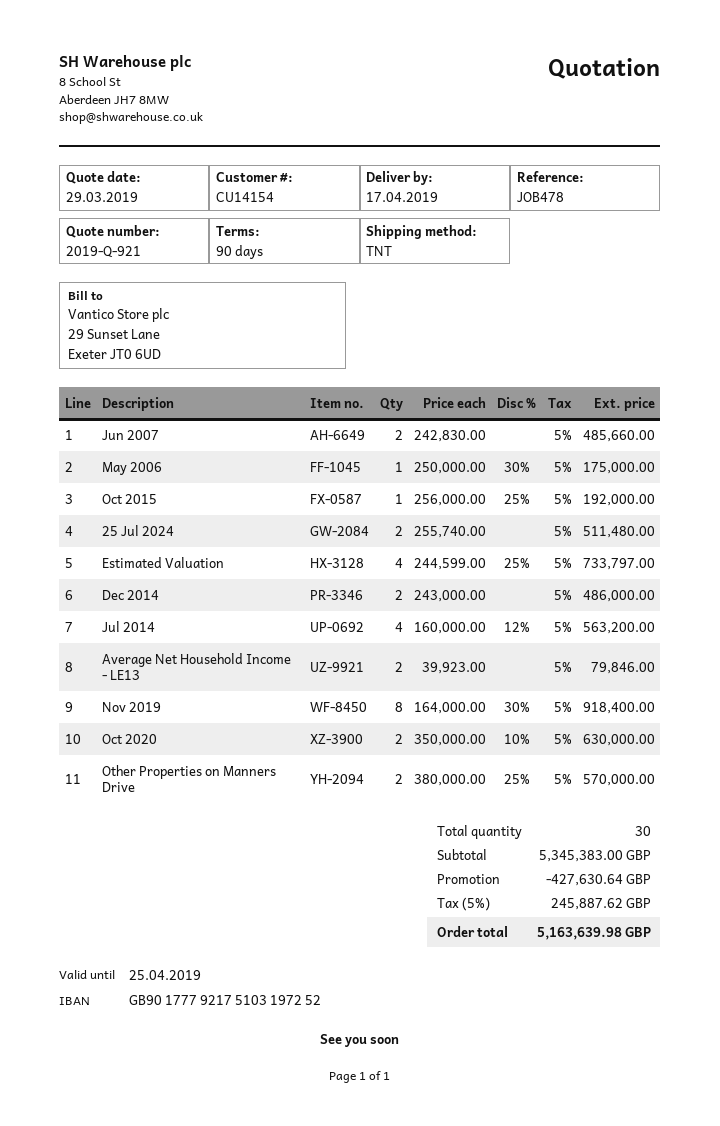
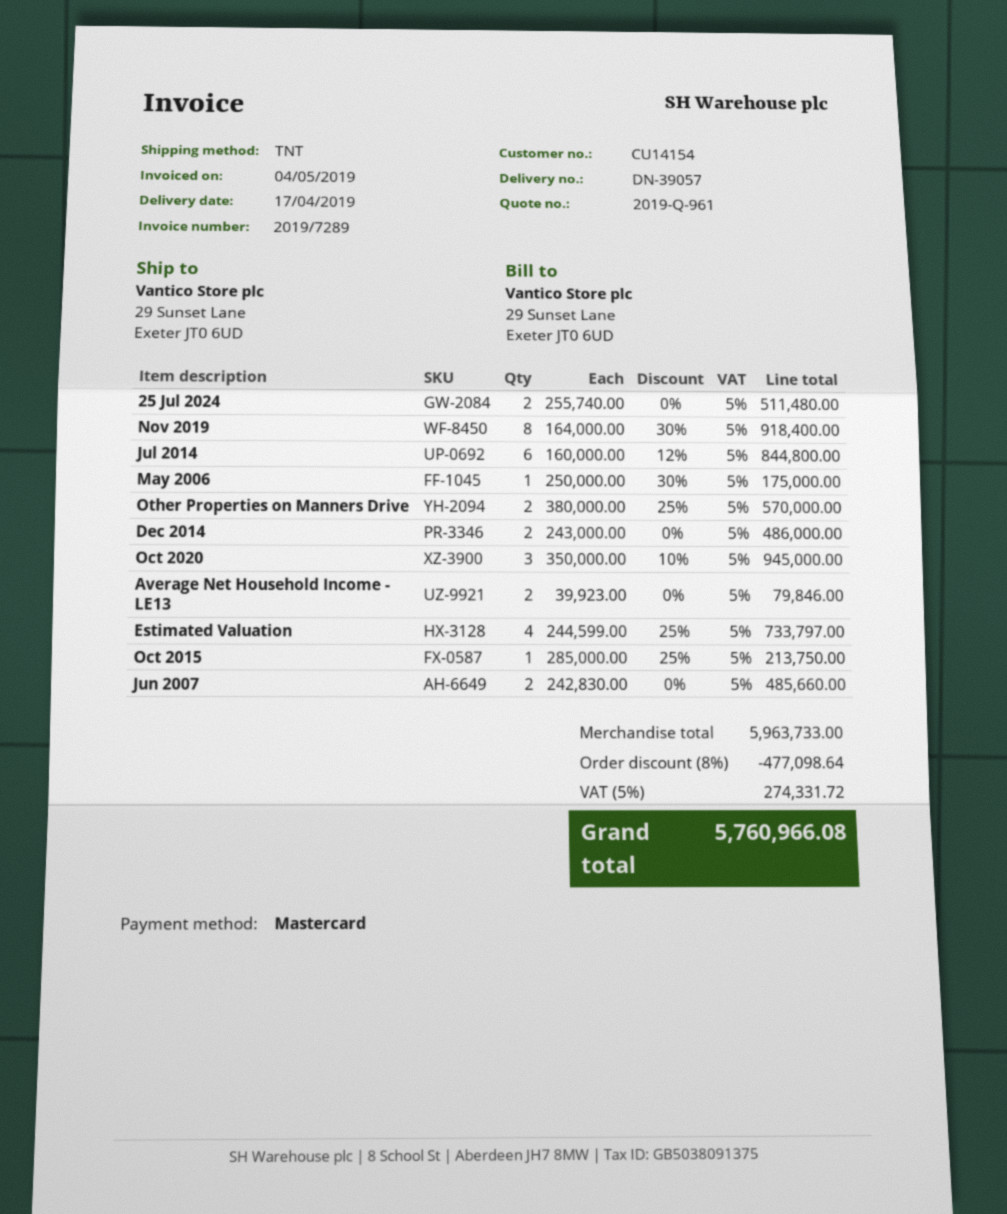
quote number: 2019-Q-921 -> 2019-Q-961
Oct 2015: 1 x 256000.00 - 25% = 192000.00 -> 1 x 285000.00 - 25% = 213750.00
Jul 2014: 4 x 160000.00 - 12% = 563200.00 -> 6 x 160000.00 - 12% = 844800.00
Oct 2020: 2 x 350000.00 - 10% = 630000.00 -> 3 x 350000.00 - 10% = 945000.00
subtotal: 5345383.00 -> 5963733.00
discount: 427630.64 -> 477098.64
tax: 5% = 245887.62 -> 5% = 274331.72
total: 5163639.98 -> 5760966.08

